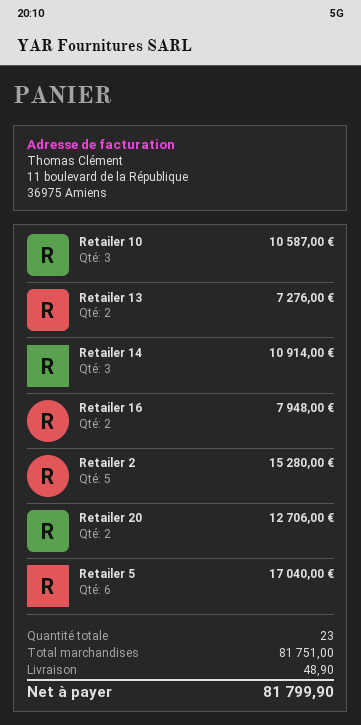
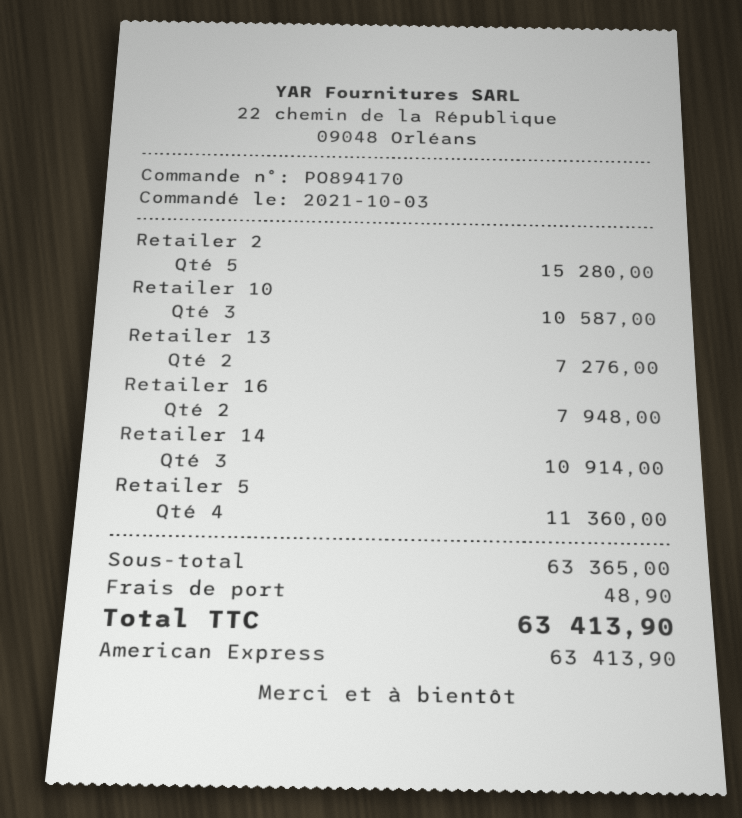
Retailer 20: 2 for 12706.00 -> none
Retailer 5: 6 for 17040.00 -> 4 for 11360.00
subtotal: 81751.00 -> 63365.00
total: 81799.90 -> 63413.90

